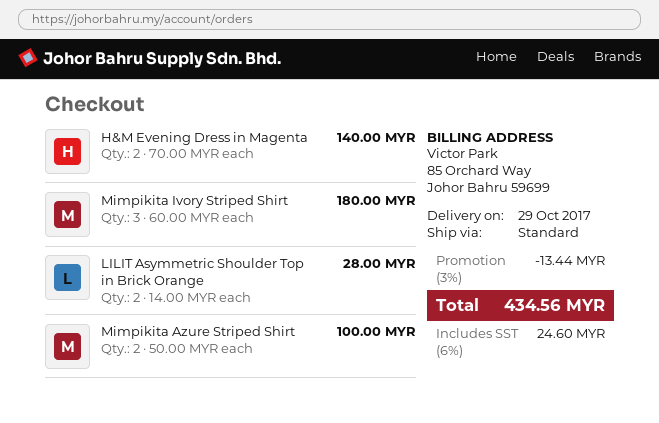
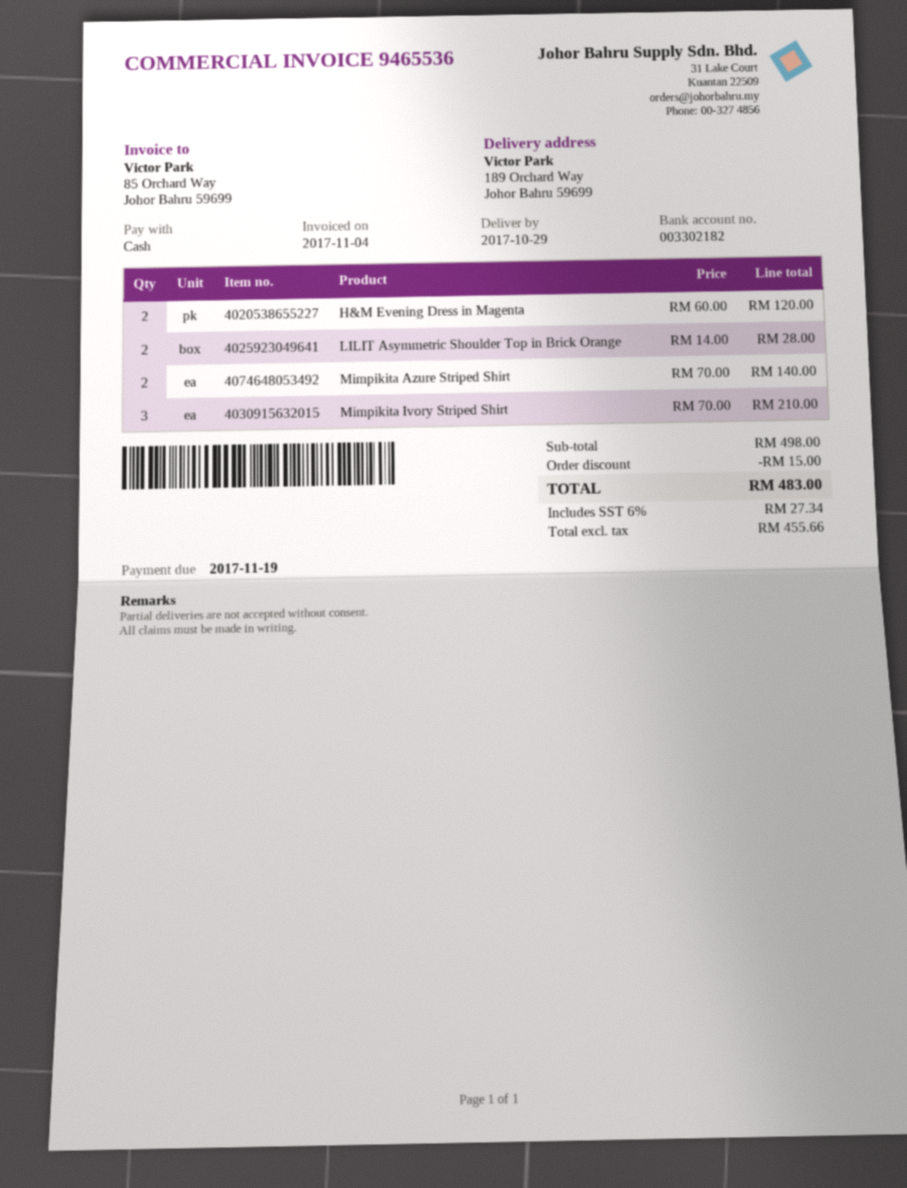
H&M Evening Dress in Magenta: 2 x 70.00 = 140.00 -> 2 x 60.00 = 120.00
Mimpikita Ivory Striped Shirt: 3 x 60.00 = 180.00 -> 3 x 70.00 = 210.00
Mimpikita Azure Striped Shirt: 2 x 50.00 = 100.00 -> 2 x 70.00 = 140.00
discount: 13.44 -> 15.00
tax: 6% = 24.60 -> 6% = 27.34
total: 434.56 -> 483.00

